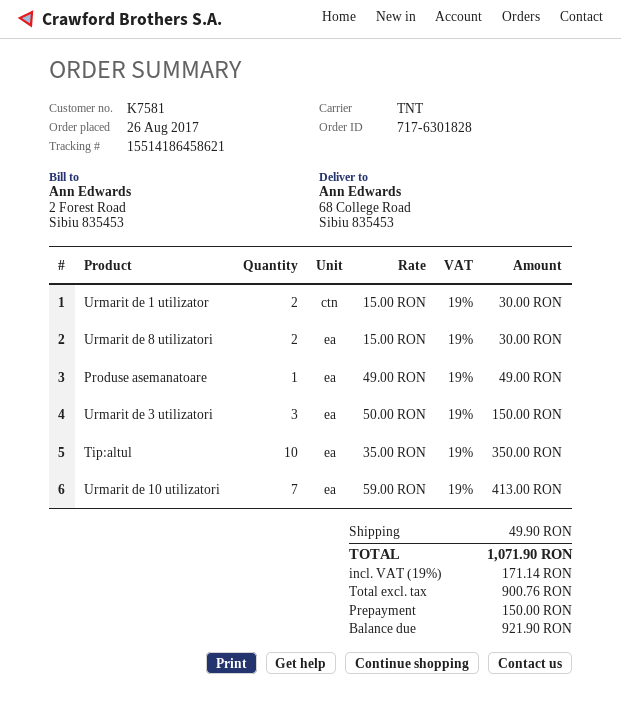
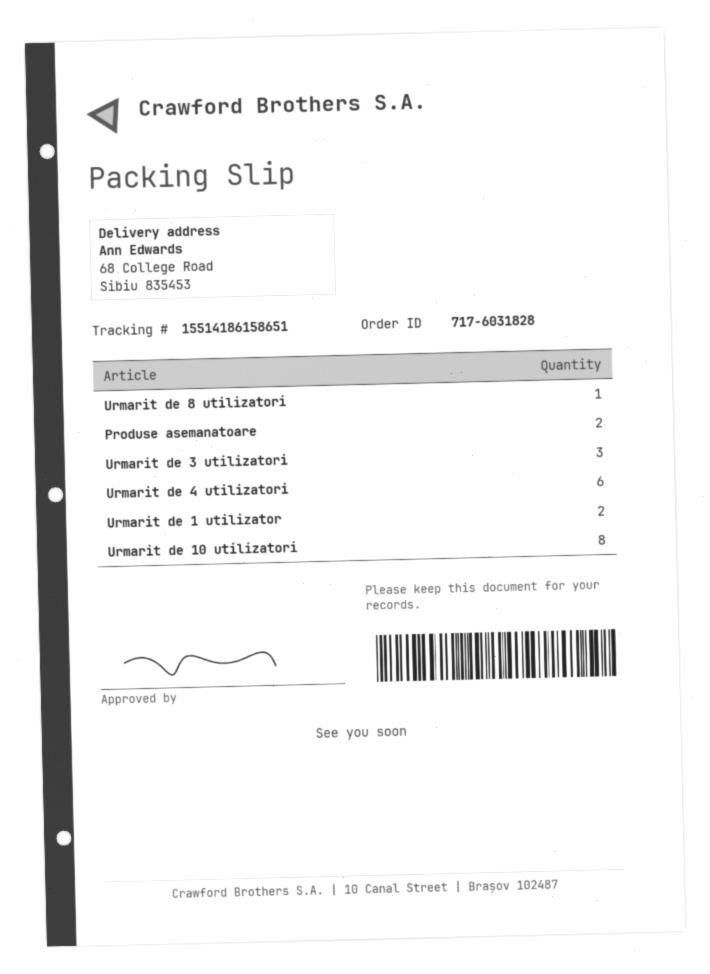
order number: 717-6301828 -> 717-6031828
tracking number: 15514186458621 -> 15514186158651
Urmarit de 8 utilizatori: 2 -> 1
Produse asemanatoare: 1 -> 2
Tip:altul: 10 -> none
Urmarit de 10 utilizatori: 7 -> 8
Urmarit de 4 utilizatori: none -> 6

